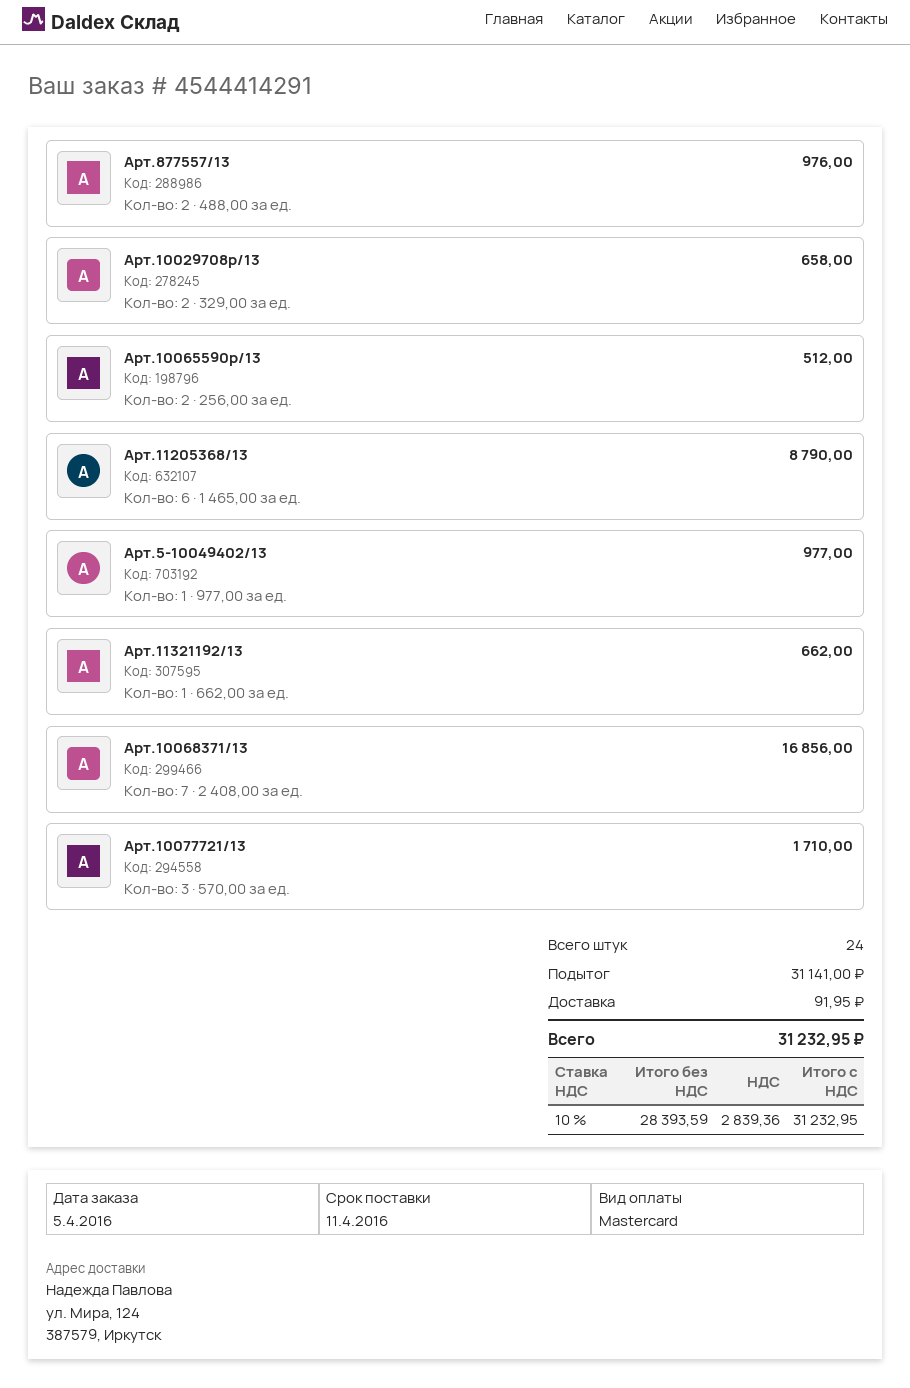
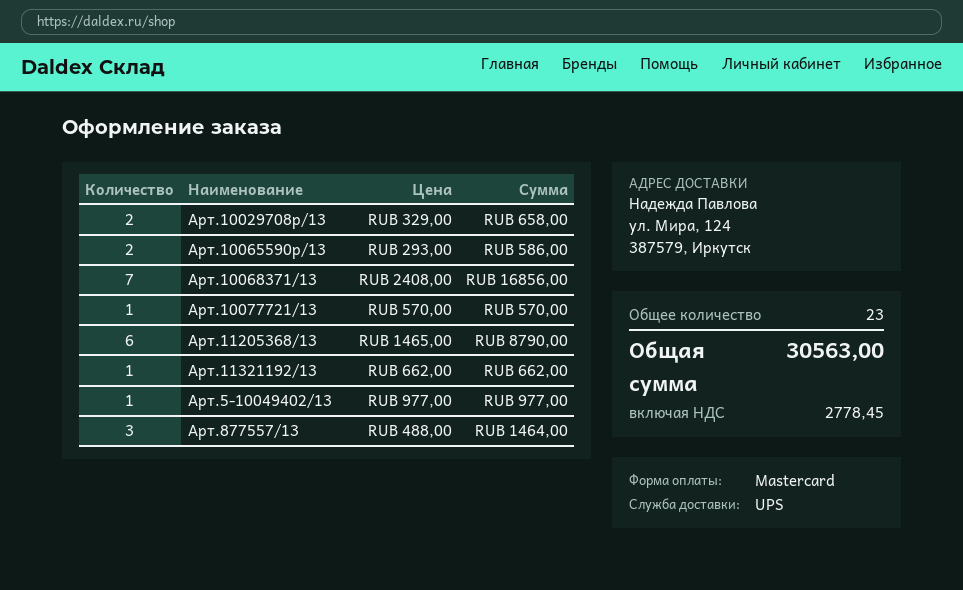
Арт.877557/13: 2 x 488.00 = 976.00 -> 3 x 488.00 = 1464.00
Арт.10065590p/13: 2 x 256.00 = 512.00 -> 2 x 293.00 = 586.00
Арт.10077721/13: 3 x 570.00 = 1710.00 -> 1 x 570.00 = 570.00
total quantity: 24 -> 23
shipping: 91.95 -> none
tax: 2839.36 -> 2778.45
total: 31232.95 -> 30563.00

